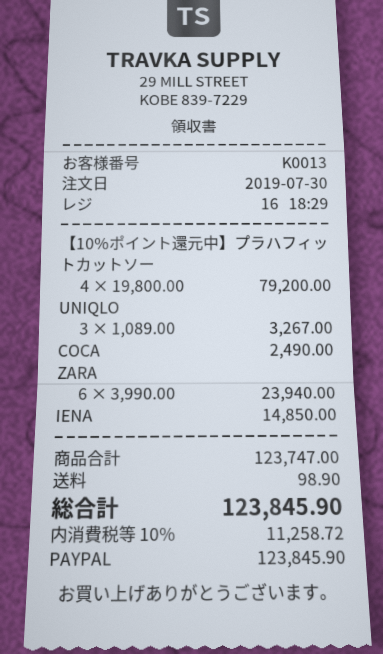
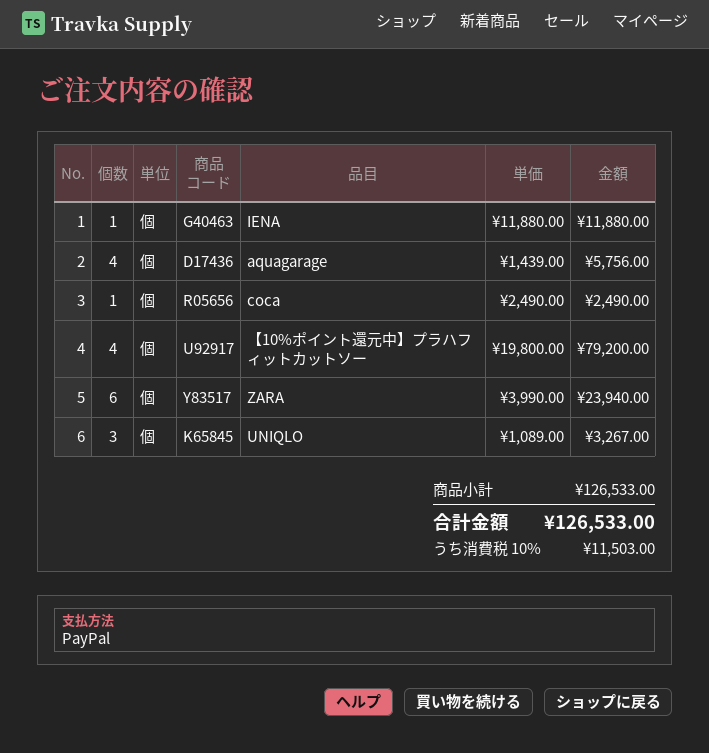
IENA: 1 x 14850.00 = 14850.00 -> 1 x 11880.00 = 11880.00
aquagarage: none -> 4 x 1439.00 = 5756.00
subtotal: 123747.00 -> 126533.00
shipping: 98.90 -> none
tax: 10% = 11258.72 -> 10% = 11503.00
total: 123845.90 -> 126533.00

